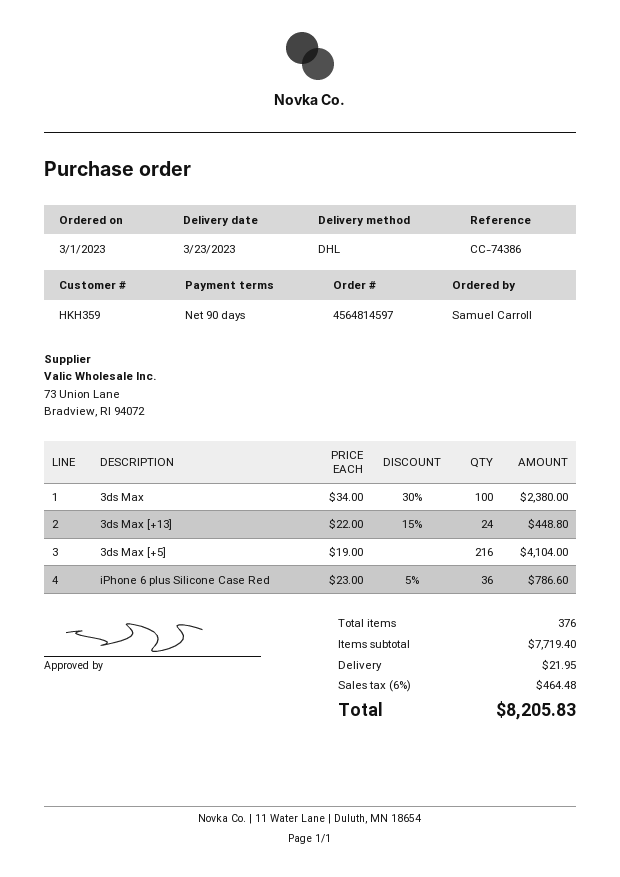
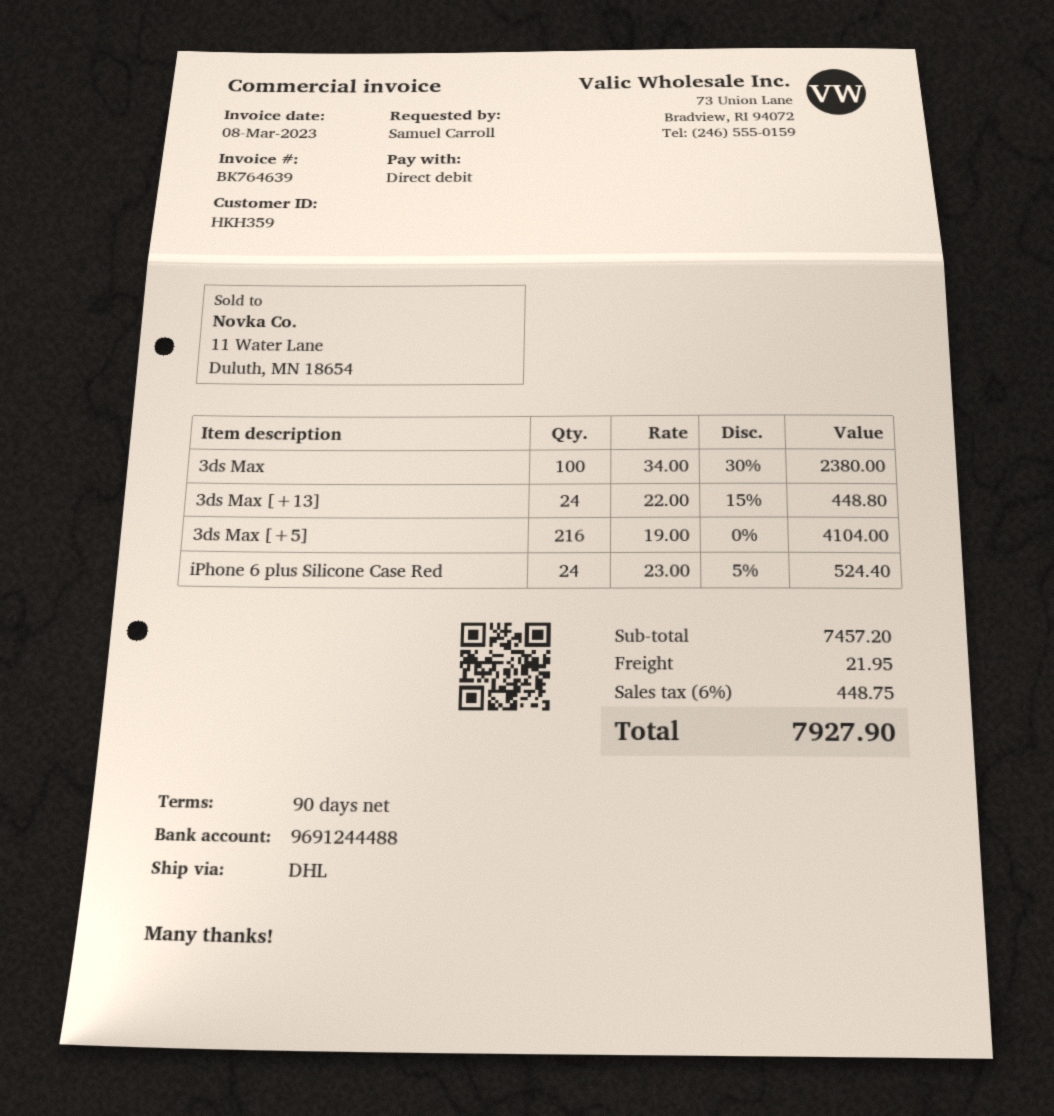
iPhone 6 plus Silicone Case Red: 36 x 23.00 - 5% = 786.60 -> 24 x 23.00 - 5% = 524.40
subtotal: 7719.40 -> 7457.20
tax: 6% = 464.48 -> 6% = 448.75
total: 8205.83 -> 7927.90

